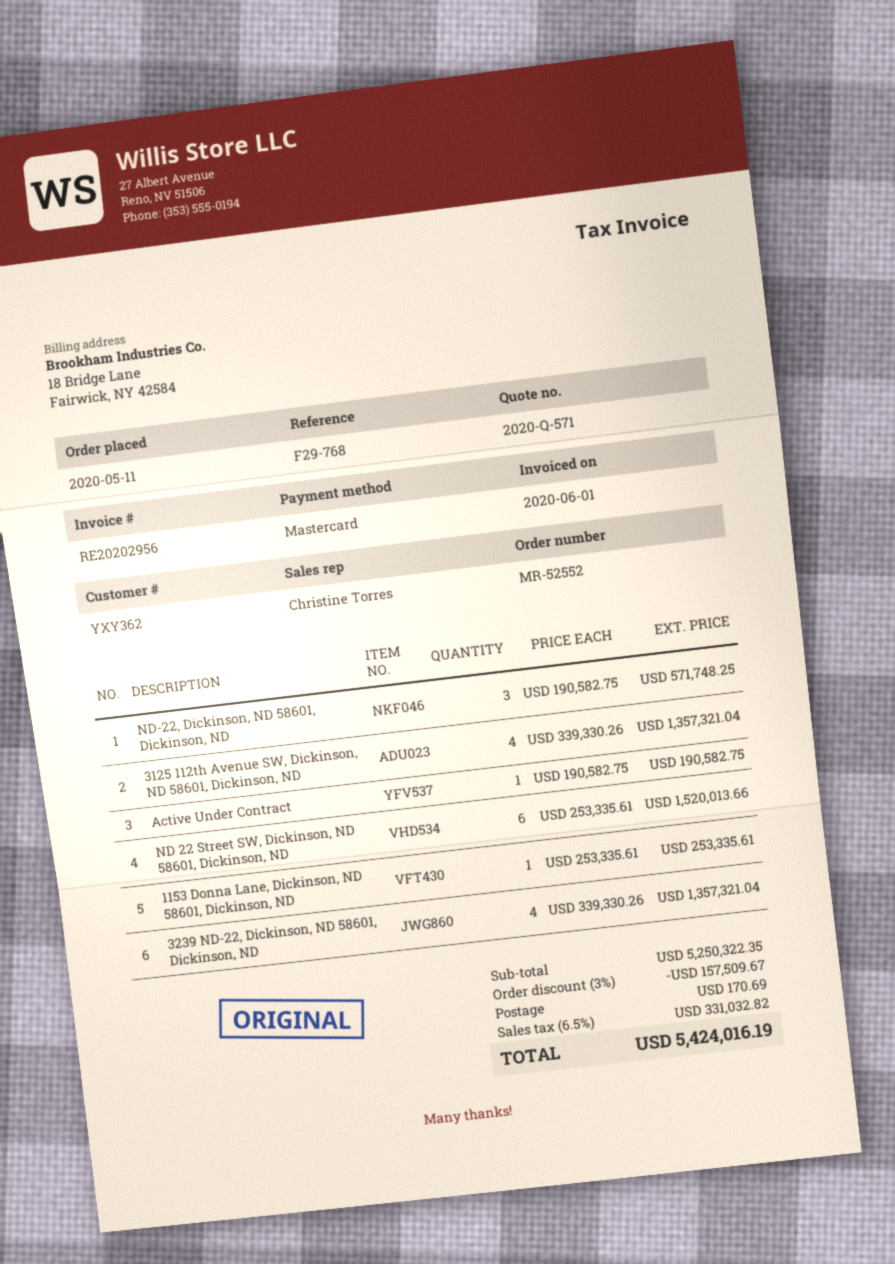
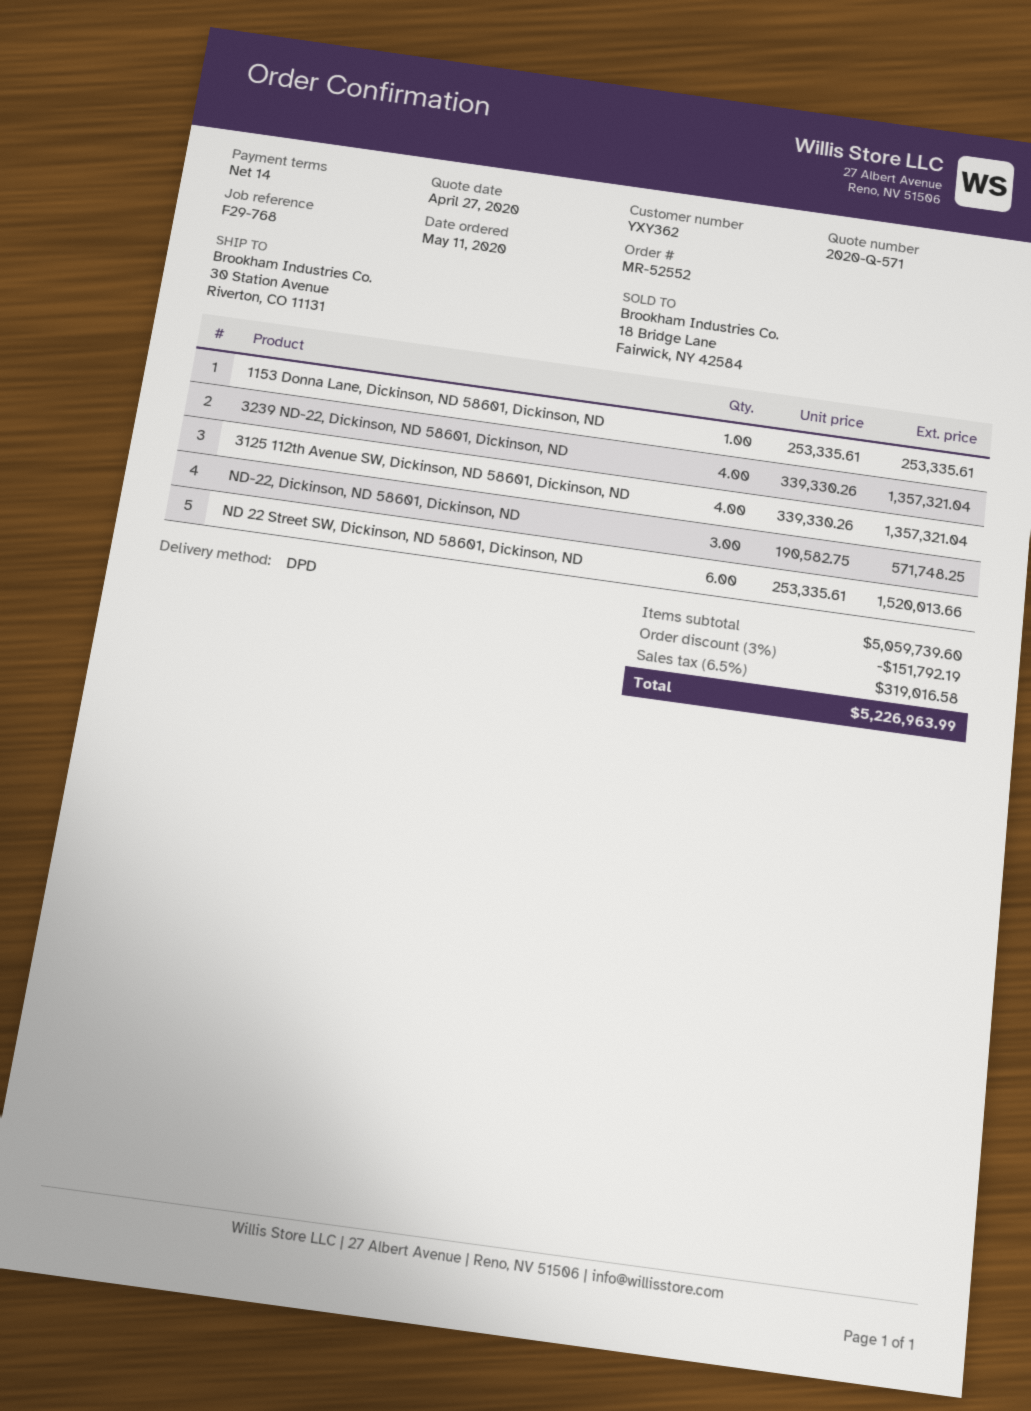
Active Under Contract: 1 x 190582.75 = 190582.75 -> none
subtotal: 5250322.35 -> 5059739.60
discount: 3% = 157509.67 -> 3% = 151792.19
shipping: 170.69 -> none
tax: 6.5% = 331032.82 -> 6.5% = 319016.58
total: 5424016.19 -> 5226963.99

